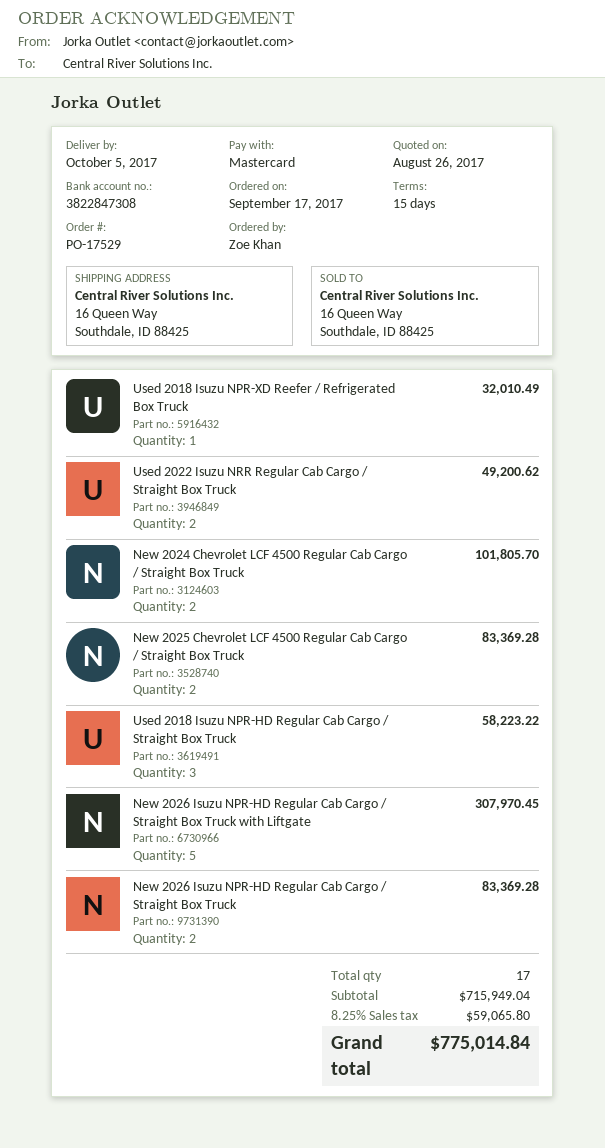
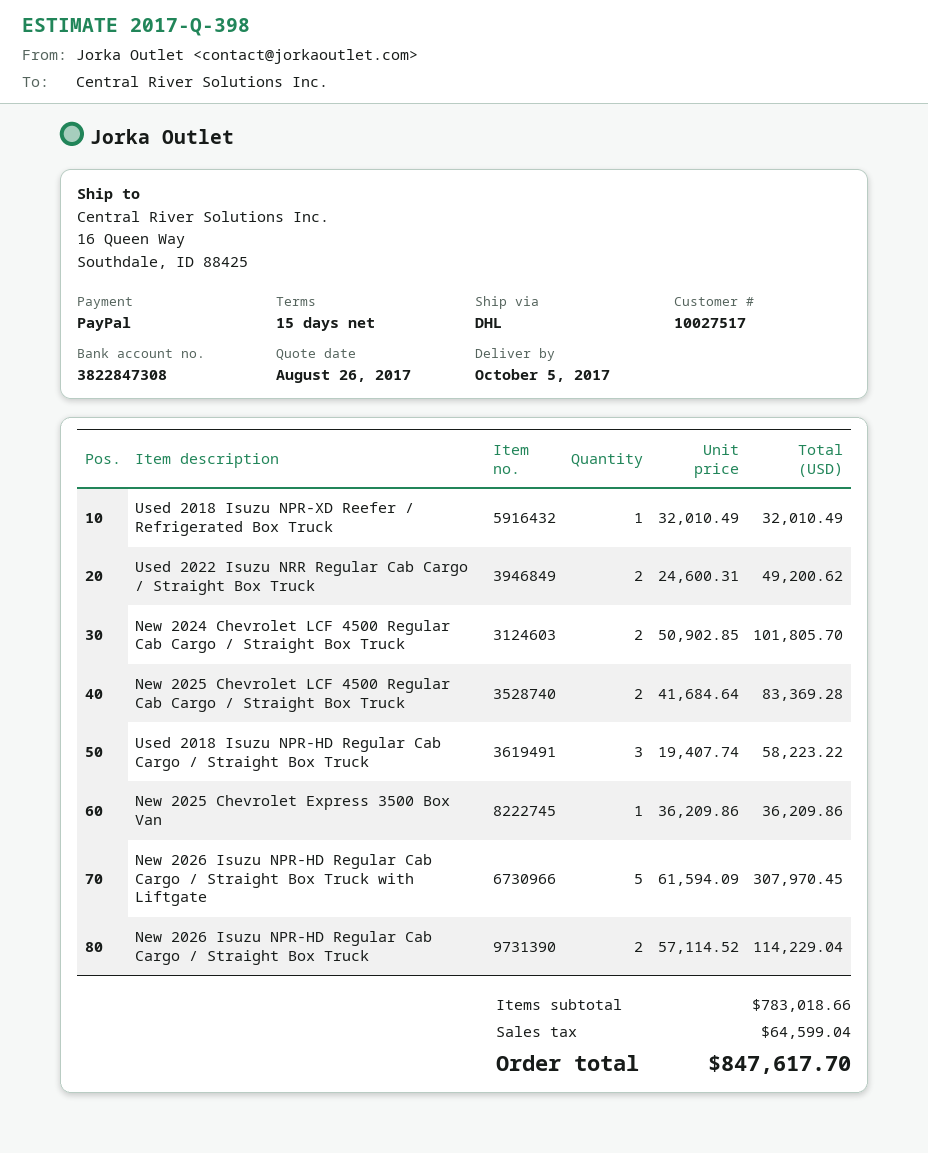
payment method: Mastercard -> PayPal
New 2026 Isuzu NPR-HD Regular Cab Cargo / Straight Box Truck: 2 for 83369.28 -> 2 for 114229.04
New 2025 Chevrolet Express 3500 Box Van: none -> 1 for 36209.86
subtotal: 715949.04 -> 783018.66
tax: 59065.80 -> 64599.04
total: 775014.84 -> 847617.70

